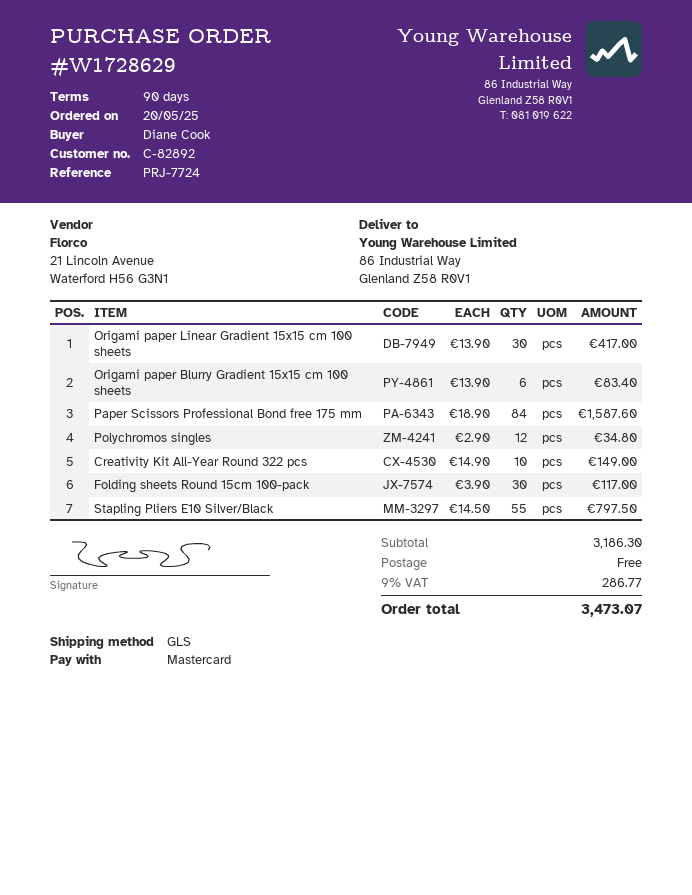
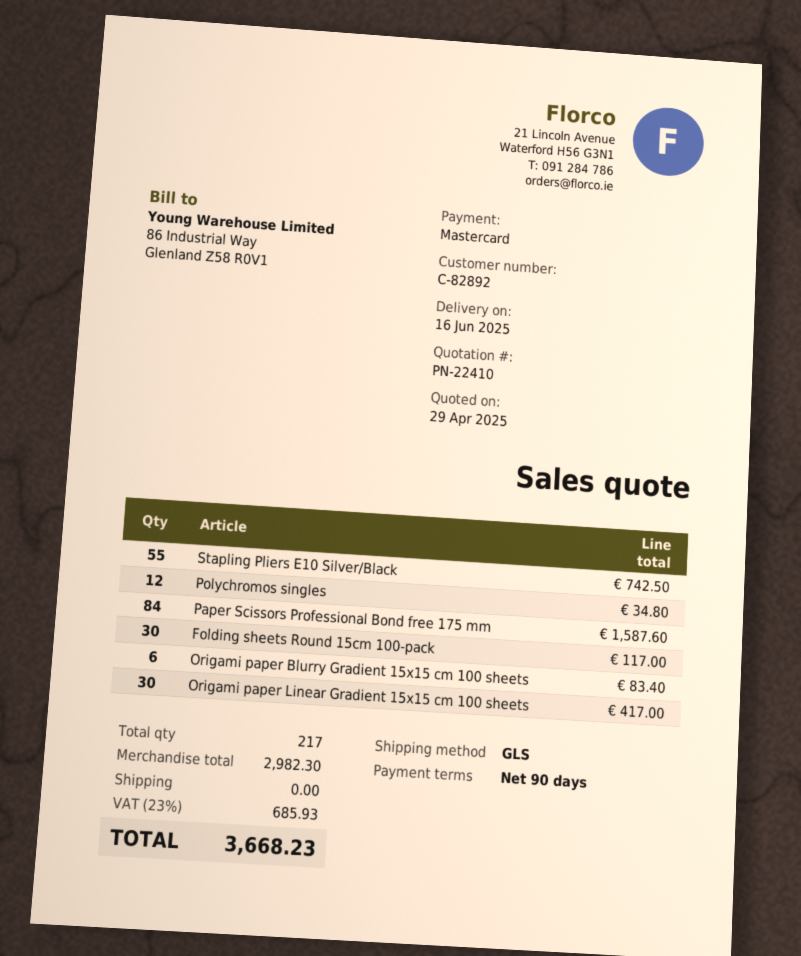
Creativity Kit All-Year Round 322 pcs: 10 for 149.00 -> none
Stapling Pliers E10 Silver/Black: 55 for 797.50 -> 55 for 742.50
subtotal: 3186.30 -> 2982.30
tax: 9% = 286.77 -> 23% = 685.93
total: 3473.07 -> 3668.23

